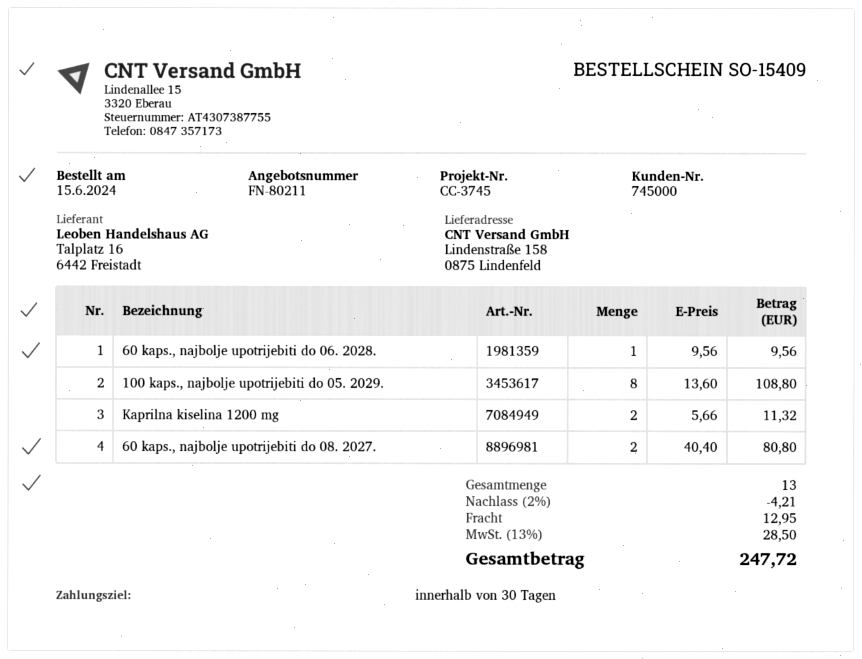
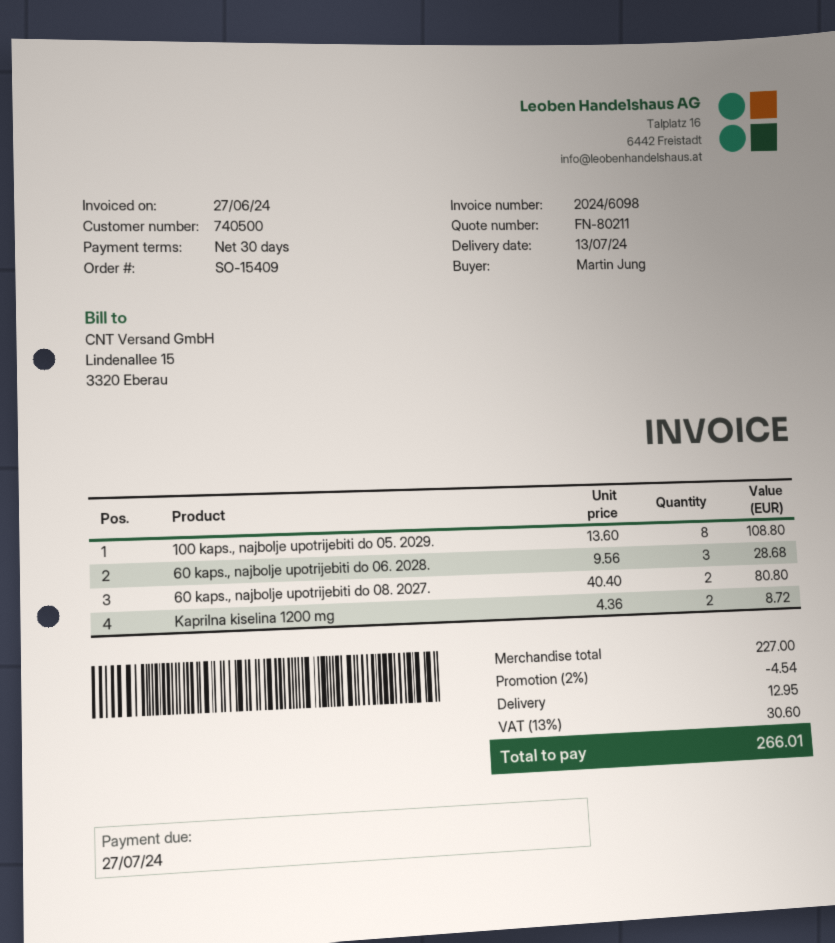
customer number: 745000 -> 740500
60 kaps., najbolje upotrijebiti do 06. 2028.: 1 x 9.56 = 9.56 -> 3 x 9.56 = 28.68
Kaprilna kiselina 1200 mg: 2 x 5.66 = 11.32 -> 2 x 4.36 = 8.72
discount: 2% = 4.21 -> 2% = 4.54
tax: 13% = 28.50 -> 13% = 30.60
total: 247.72 -> 266.01

